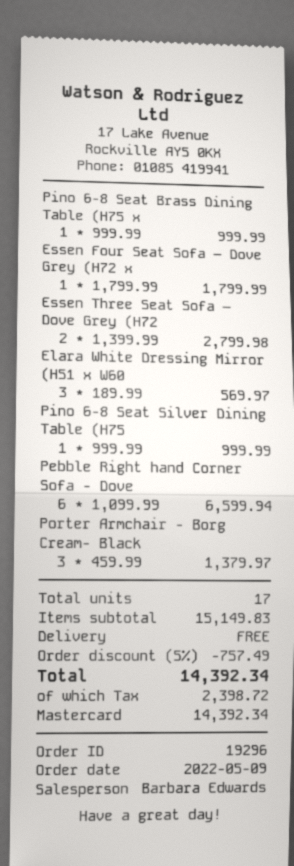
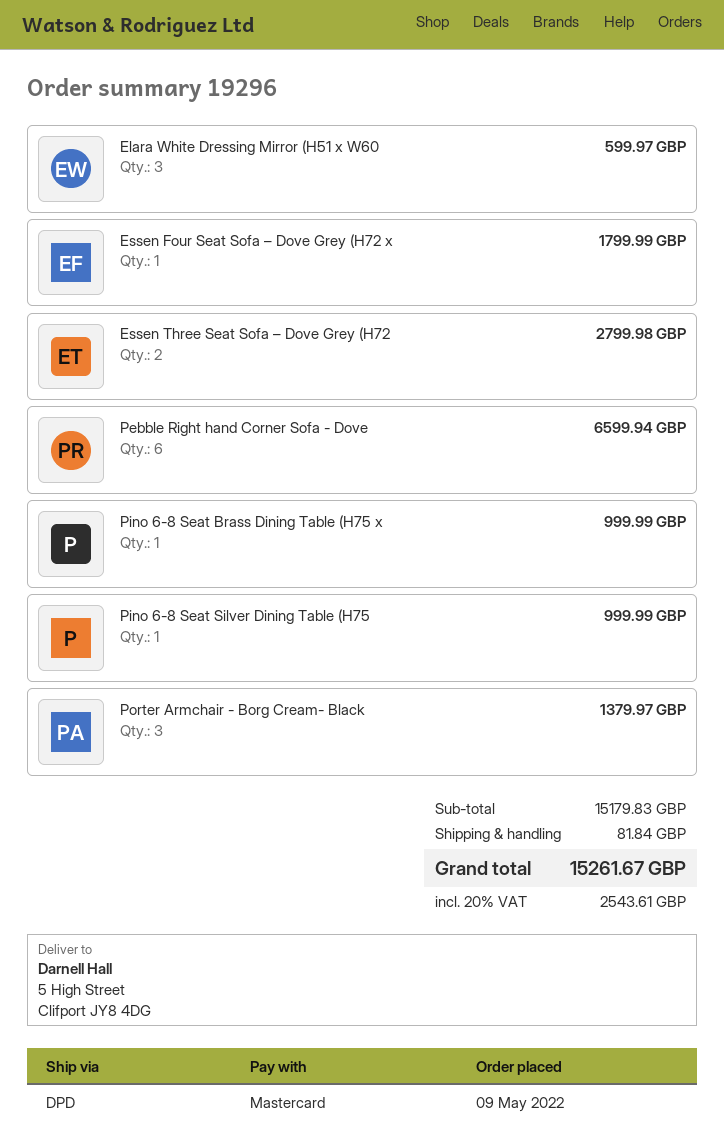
Elara White Dressing Mirror (H51 x W60: 3 for 569.97 -> 3 for 599.97
subtotal: 15149.83 -> 15179.83
discount: 5% = 757.49 -> none
shipping: 0.00 -> 81.84
tax: 2398.72 -> 2543.61
total: 14392.34 -> 15261.67

